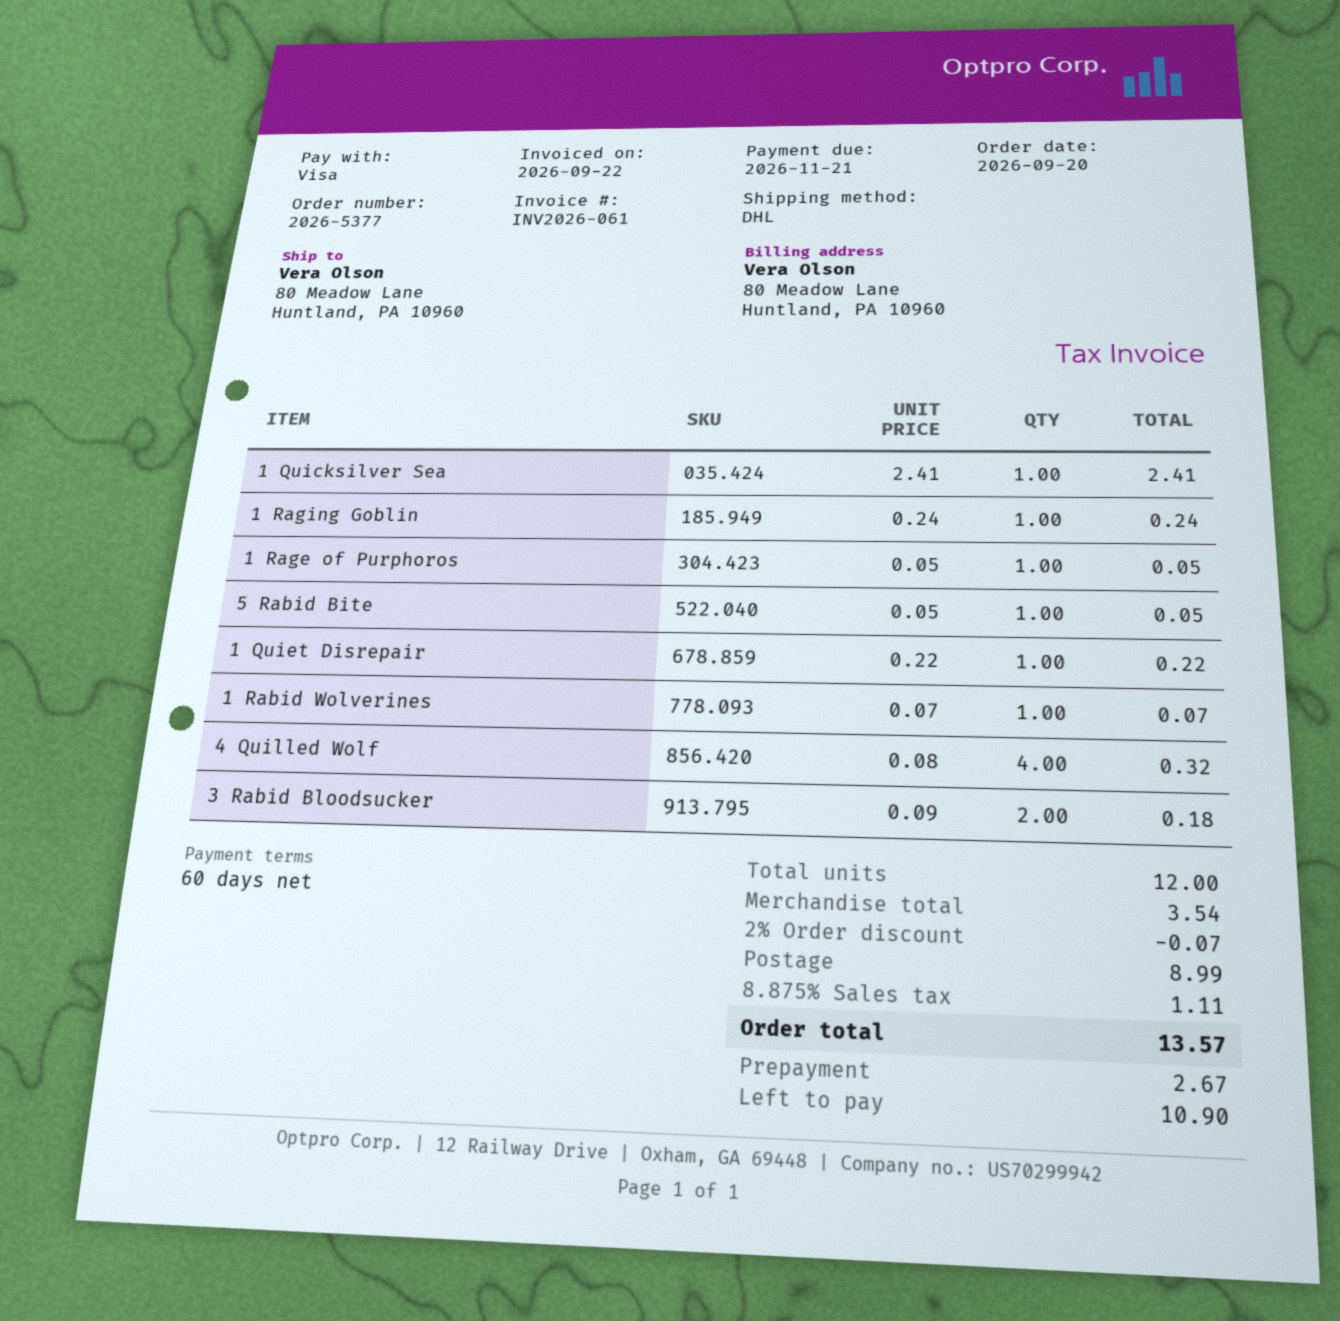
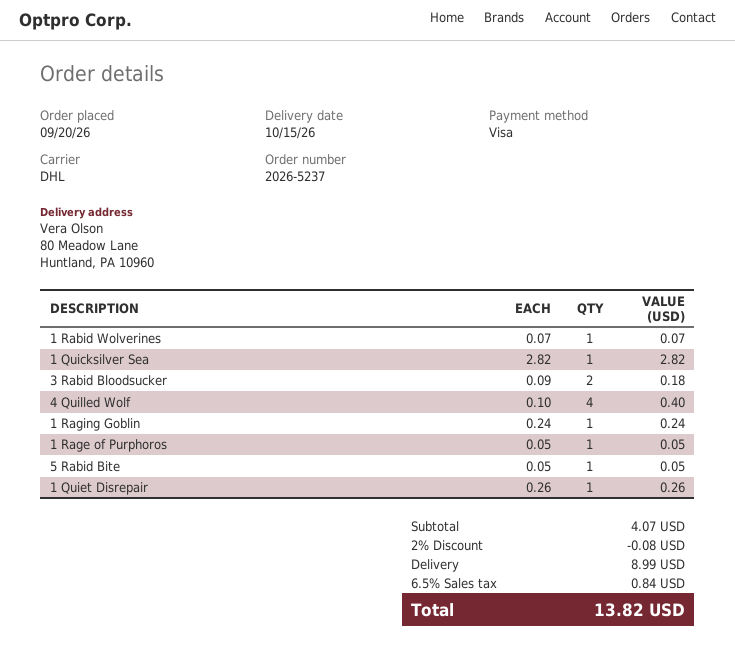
order number: 2026-5377 -> 2026-5237
1 Quicksilver Sea: 1 x 2.41 = 2.41 -> 1 x 2.82 = 2.82
1 Quiet Disrepair: 1 x 0.22 = 0.22 -> 1 x 0.26 = 0.26
4 Quilled Wolf: 4 x 0.08 = 0.32 -> 4 x 0.10 = 0.40
subtotal: 3.54 -> 4.07
discount: 2% = 0.07 -> 2% = 0.08
tax: 8.875% = 1.11 -> 6.5% = 0.84
total: 13.57 -> 13.82

